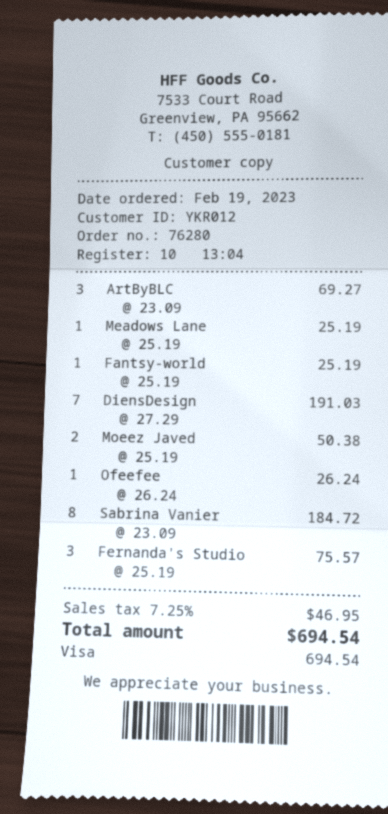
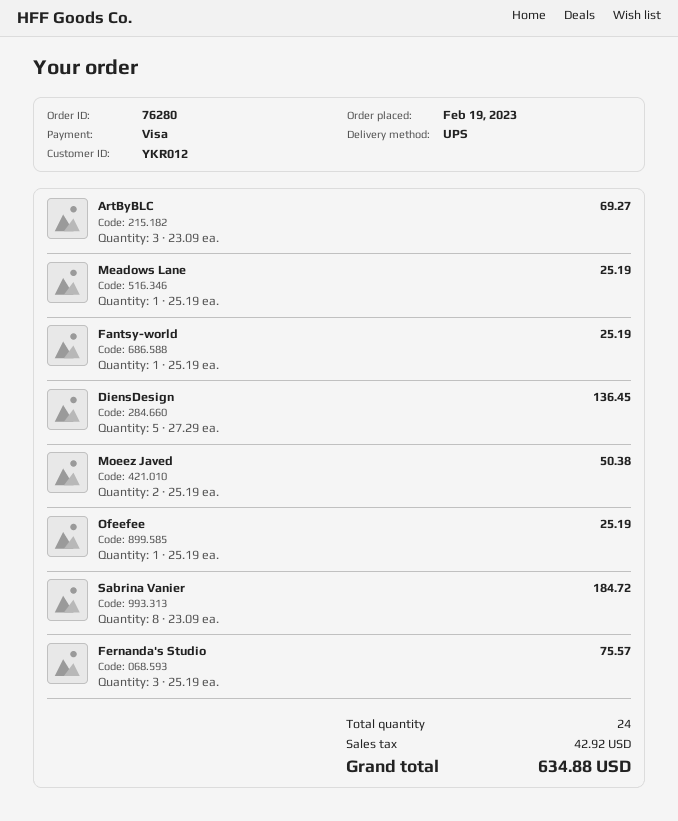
DiensDesign: 7 x 27.29 = 191.03 -> 5 x 27.29 = 136.45
Ofeefee: 1 x 26.24 = 26.24 -> 1 x 25.19 = 25.19
tax: 46.95 -> 42.92
total: 694.54 -> 634.88

